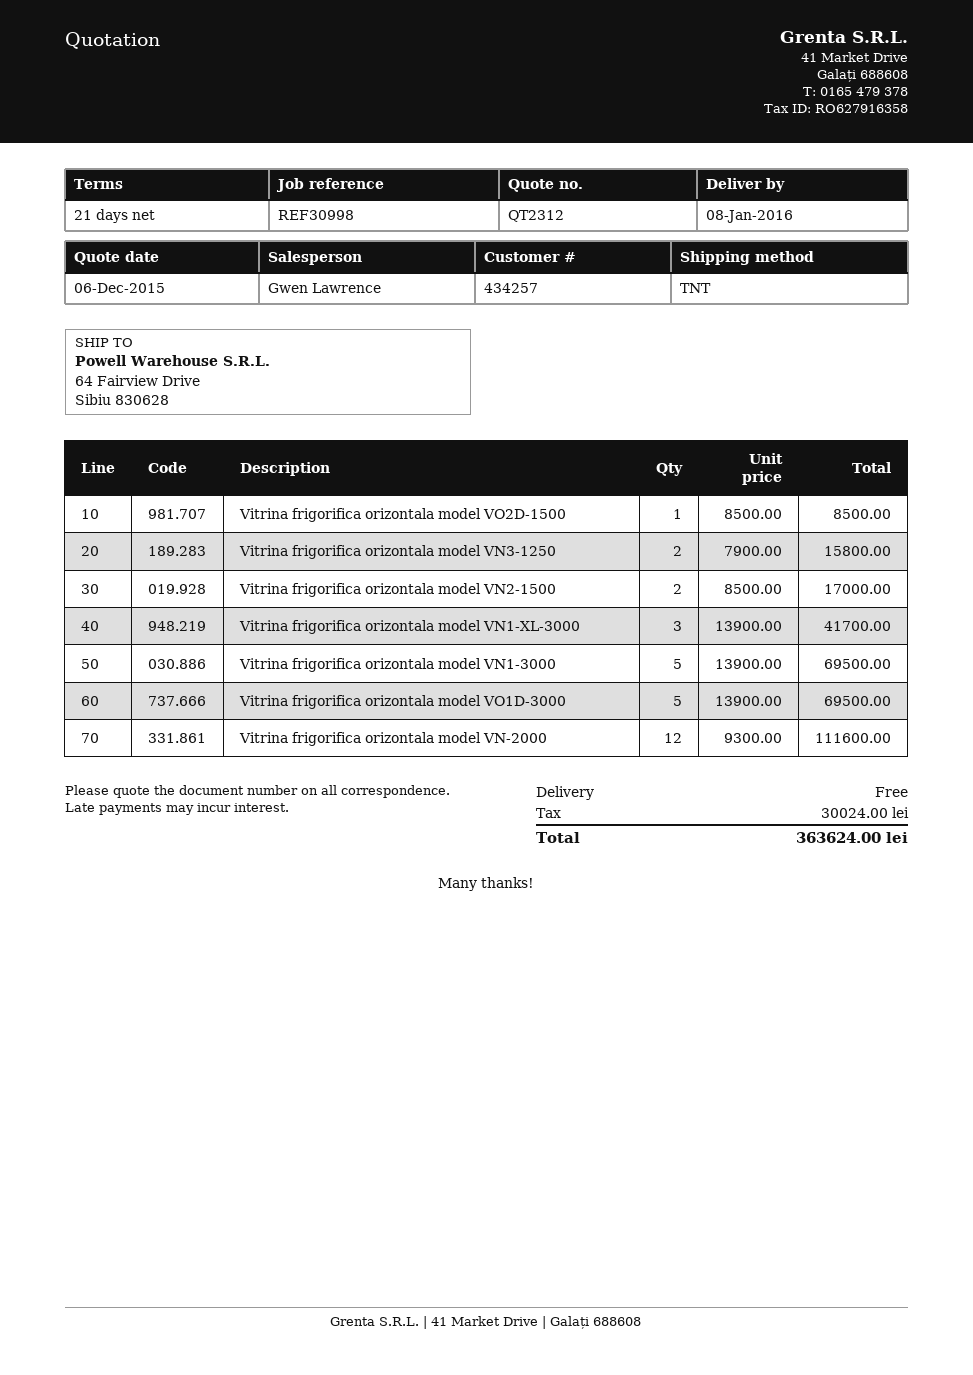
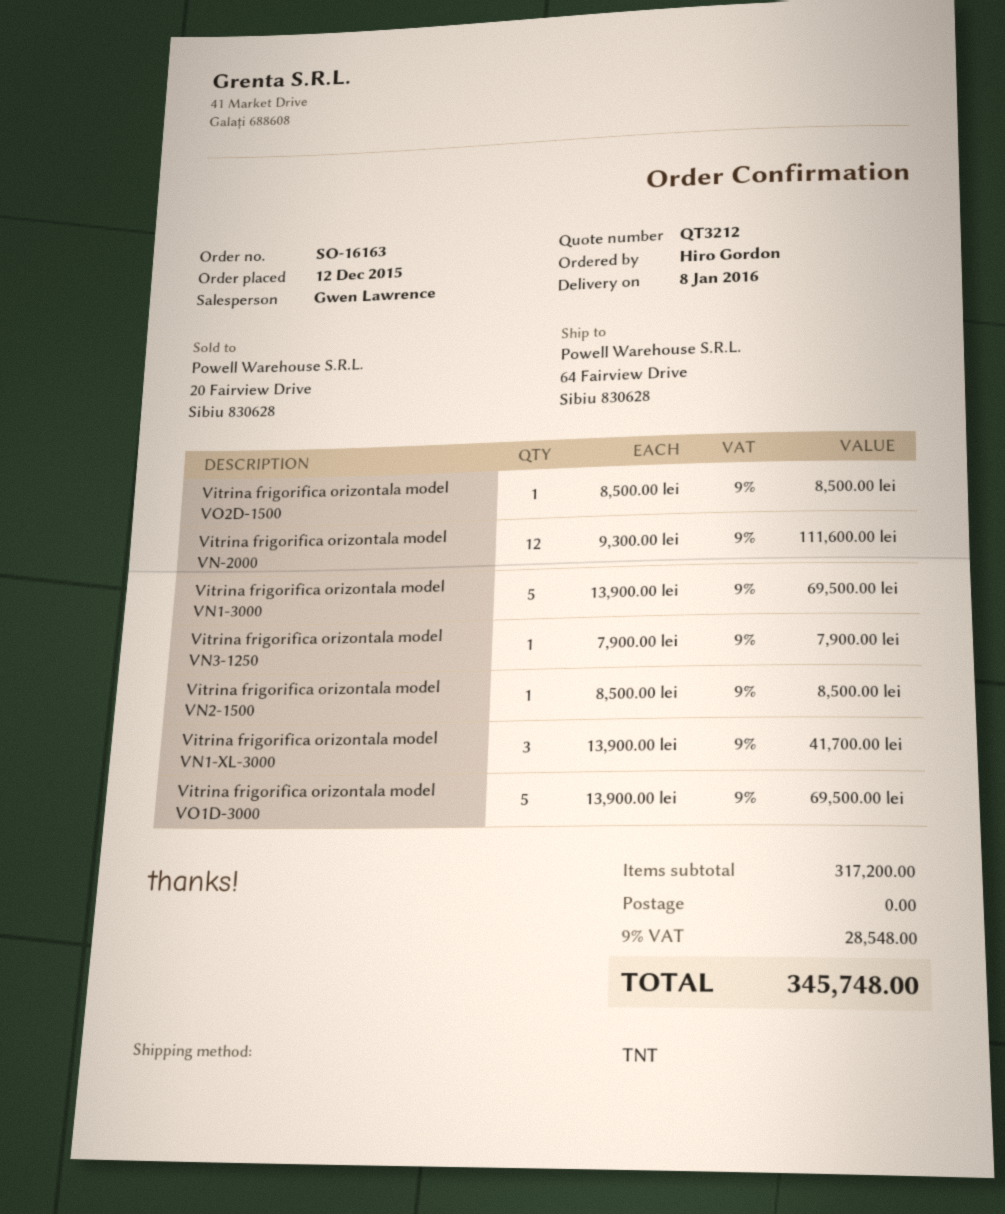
quote number: QT2312 -> QT3212
Vitrina frigorifica orizontala model VN3-1250: 2 x 7900.00 = 15800.00 -> 1 x 7900.00 = 7900.00
Vitrina frigorifica orizontala model VN2-1500: 2 x 8500.00 = 17000.00 -> 1 x 8500.00 = 8500.00
tax: 30024.00 -> 28548.00
total: 363624.00 -> 345748.00

